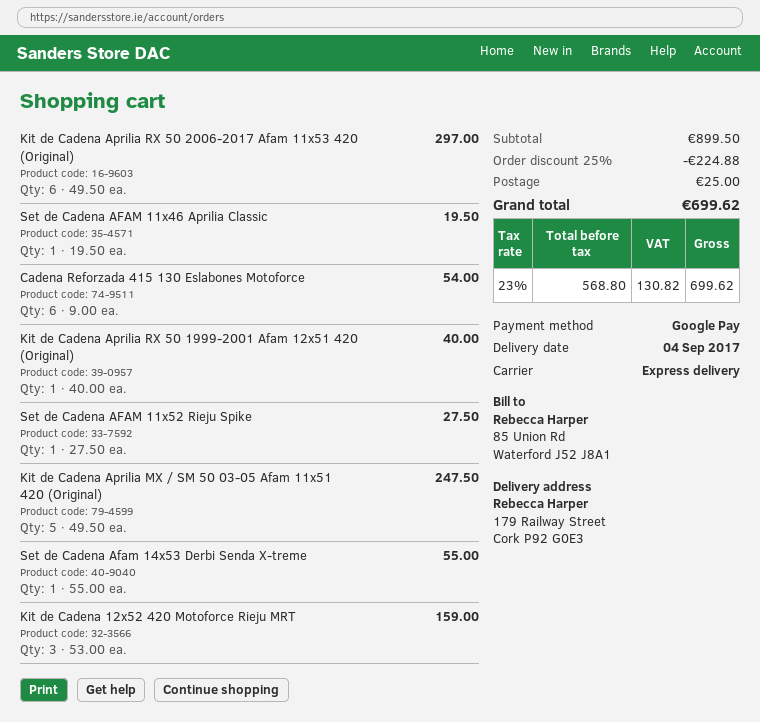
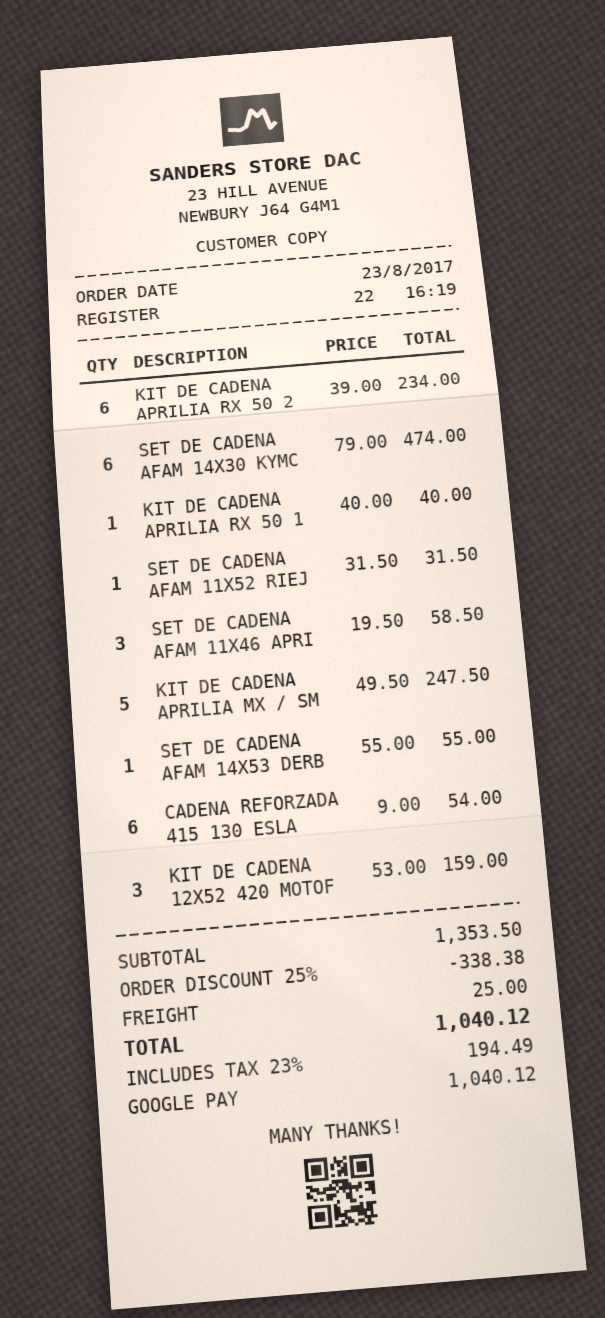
Kit de Cadena Aprilia RX 50 2006-2017 Afam 11x53 420 (Original): 6 x 49.50 = 297.00 -> 6 x 39.00 = 234.00
Set de Cadena AFAM 11x46 Aprilia Classic: 1 x 19.50 = 19.50 -> 3 x 19.50 = 58.50
Set de Cadena AFAM 11x52 Rieju Spike: 1 x 27.50 = 27.50 -> 1 x 31.50 = 31.50
SET DE CADENA AFAM 14X30 KYMC: none -> 6 x 79.00 = 474.00
subtotal: 899.50 -> 1353.50
discount: 25% = 224.88 -> 25% = 338.38
tax: 23% = 130.82 -> 23% = 194.49
total: 699.62 -> 1040.12

